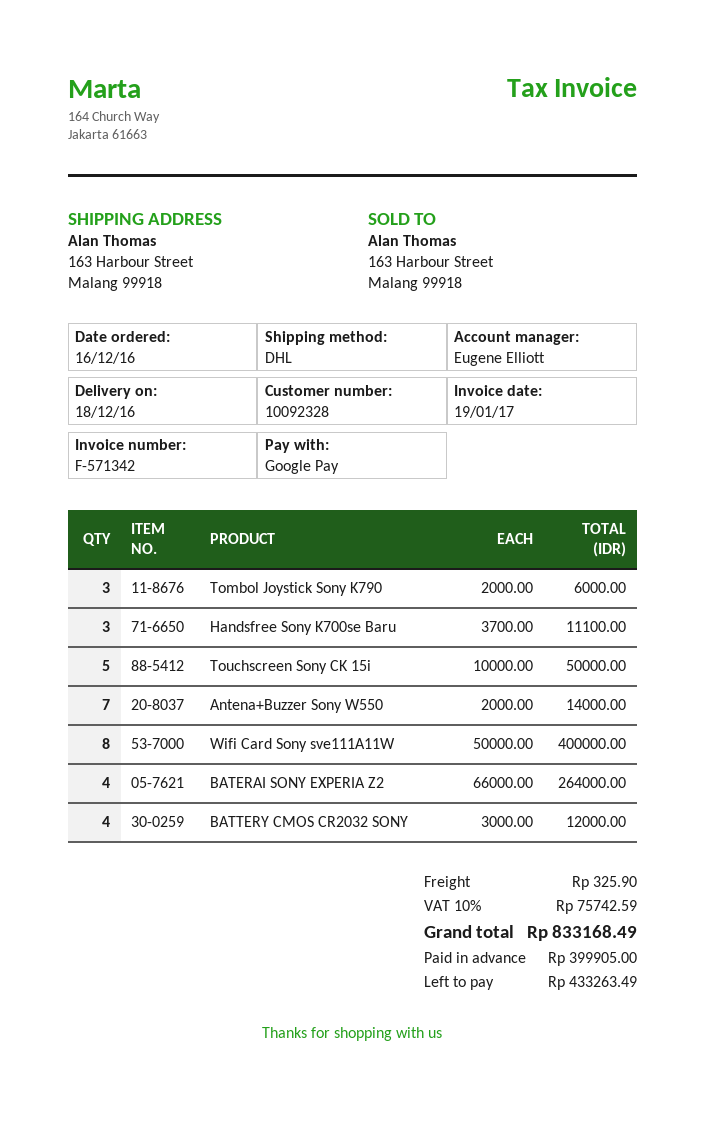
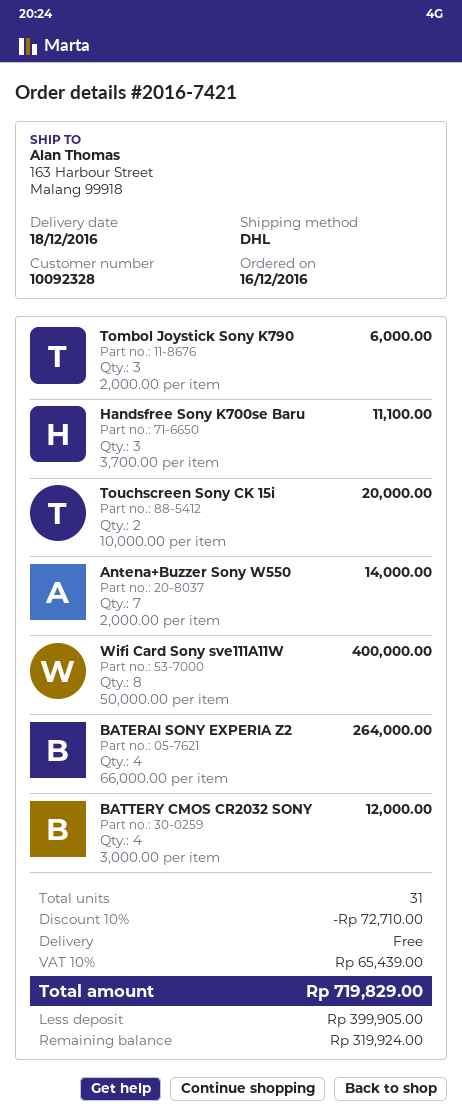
Touchscreen Sony CK 15i: 5 x 10000.00 = 50000.00 -> 2 x 10000.00 = 20000.00
discount: none -> 10% = 72710.00
shipping: 325.90 -> 0.00
tax: 10% = 75742.59 -> 10% = 65439.00
total: 833168.49 -> 719829.00
balance: 433263.49 -> 319924.00

